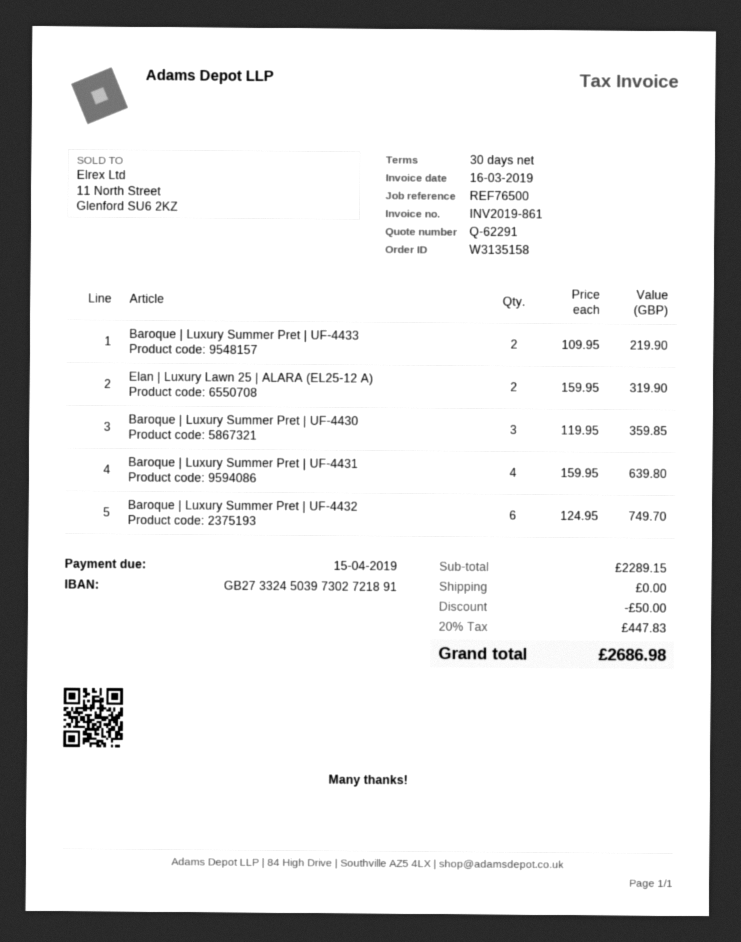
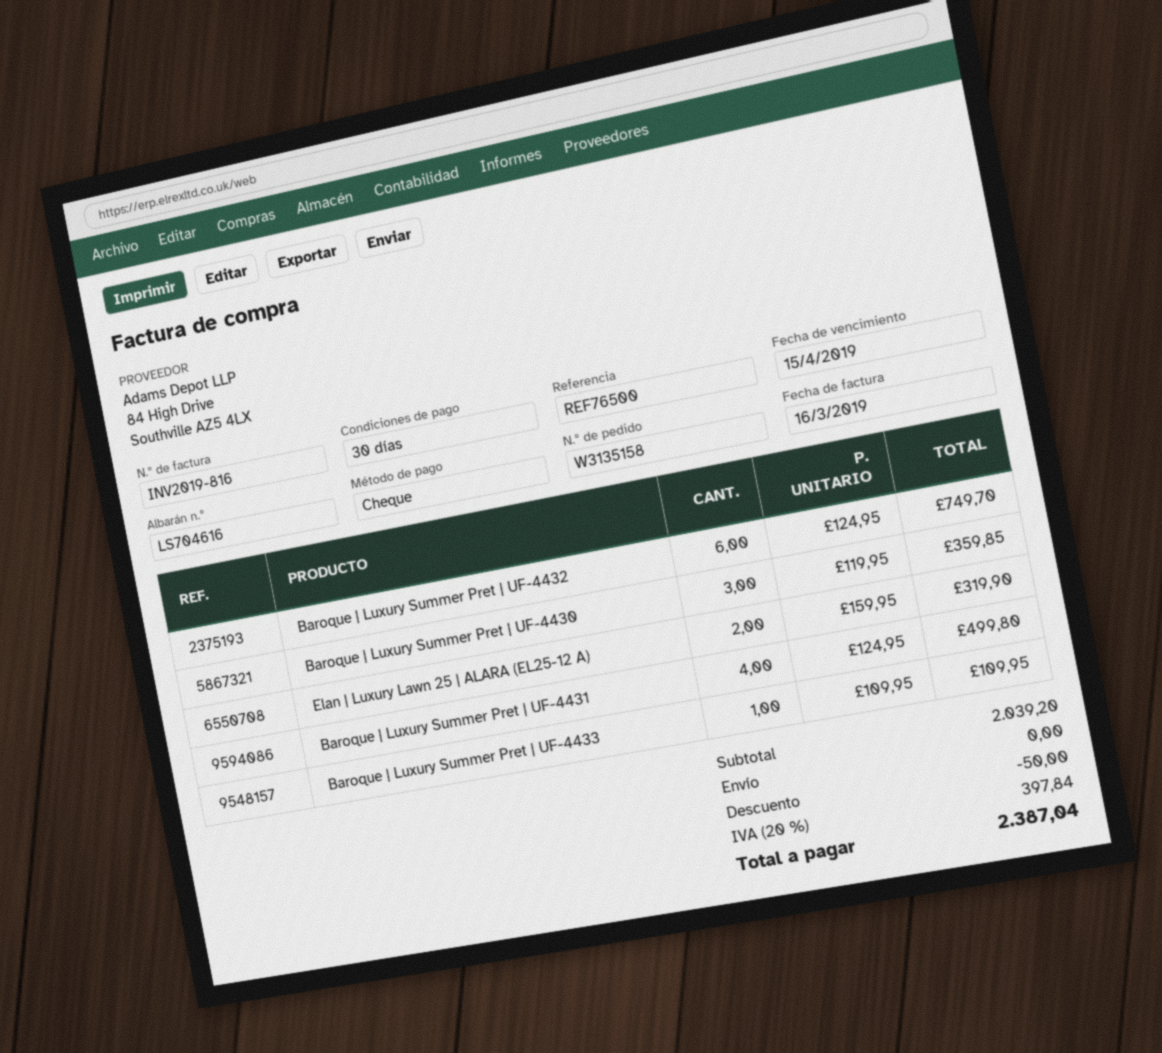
invoice number: INV2019-861 -> INV2019-816
Baroque | Luxury Summer Pret | UF-4433: 2 x 109.95 = 219.90 -> 1 x 109.95 = 109.95
Baroque | Luxury Summer Pret | UF-4431: 4 x 159.95 = 639.80 -> 4 x 124.95 = 499.80
subtotal: 2289.15 -> 2039.20
tax: 20% = 447.83 -> 20% = 397.84
total: 2686.98 -> 2387.04

